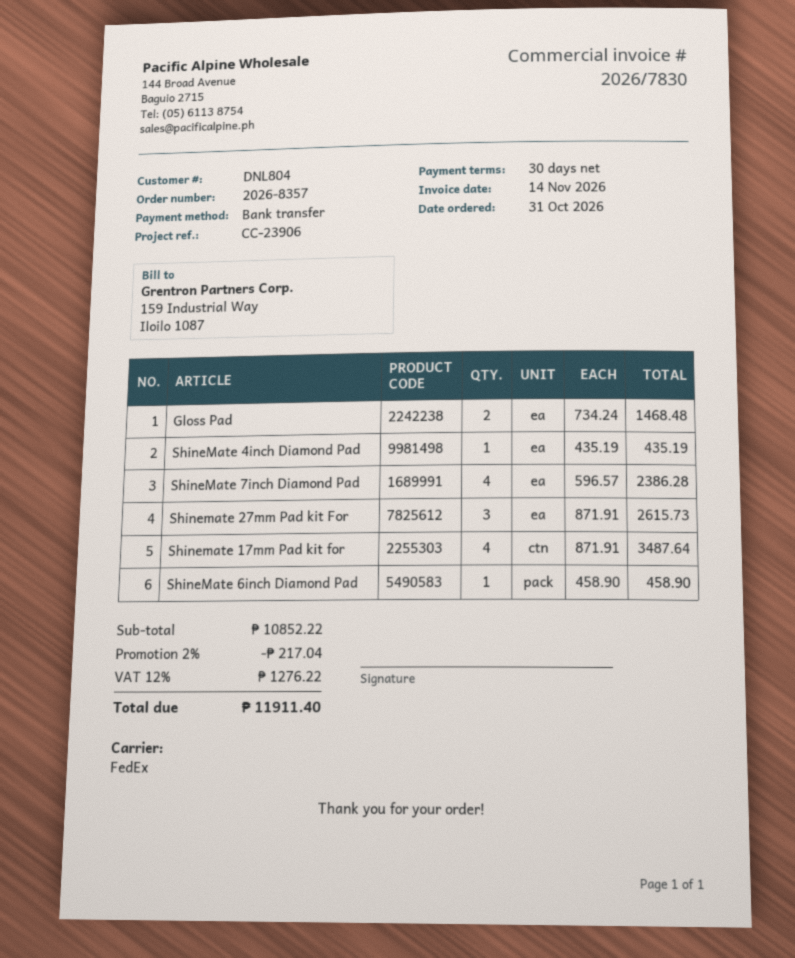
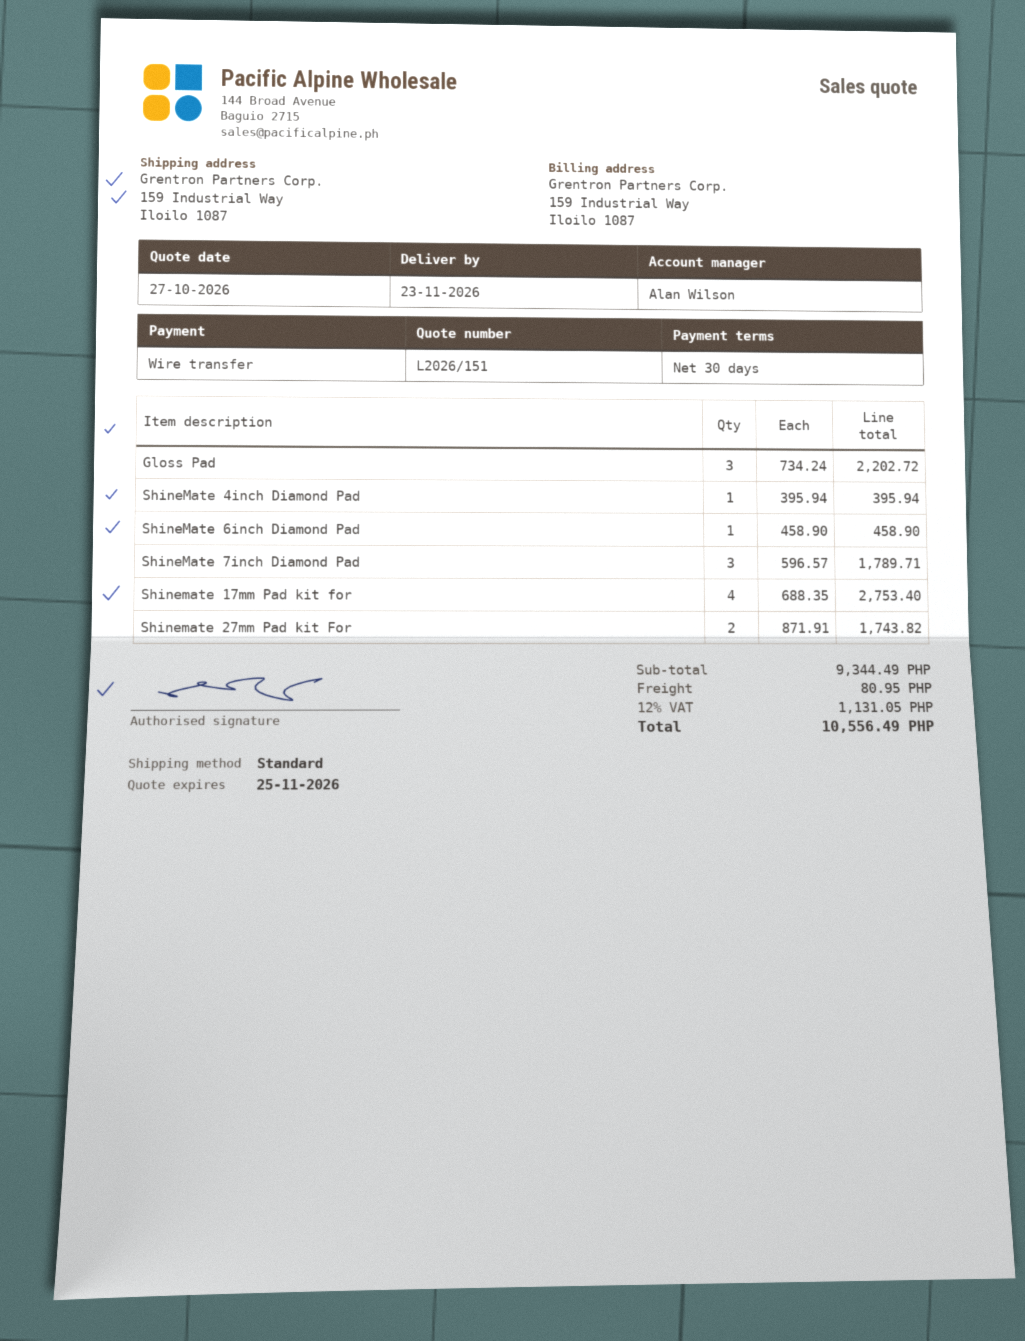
shipping method: FedEx -> standard
Gloss Pad: 2 x 734.24 = 1468.48 -> 3 x 734.24 = 2202.72
ShineMate 4inch Diamond Pad: 1 x 435.19 = 435.19 -> 1 x 395.94 = 395.94
ShineMate 7inch Diamond Pad: 4 x 596.57 = 2386.28 -> 3 x 596.57 = 1789.71
Shinemate 27mm Pad kit For: 3 x 871.91 = 2615.73 -> 2 x 871.91 = 1743.82
Shinemate 17mm Pad kit for: 4 x 871.91 = 3487.64 -> 4 x 688.35 = 2753.40
subtotal: 10852.22 -> 9344.49
discount: 2% = 217.04 -> none
shipping: none -> 80.95
tax: 12% = 1276.22 -> 12% = 1131.05
total: 11911.40 -> 10556.49

